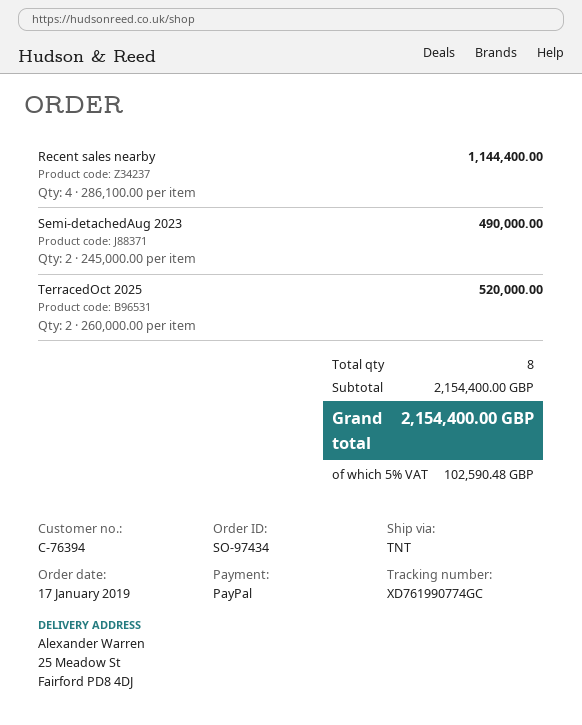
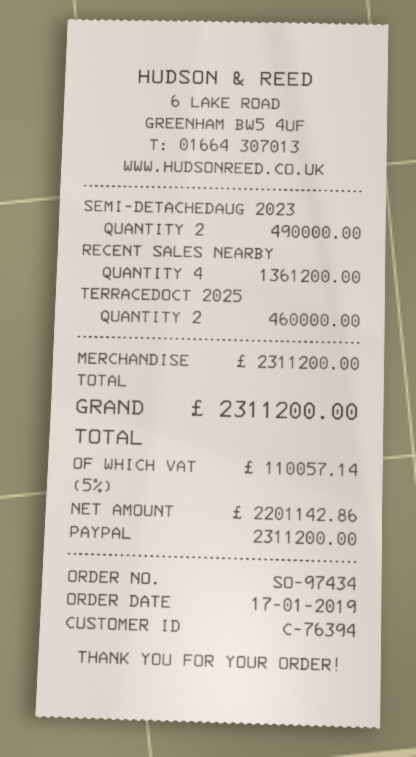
Recent sales nearby: 4 for 1144400.00 -> 4 for 1361200.00
TerracedOct 2025: 2 for 520000.00 -> 2 for 460000.00
subtotal: 2154400.00 -> 2311200.00
tax: 5% = 102590.48 -> 5% = 110057.14
total: 2154400.00 -> 2311200.00

